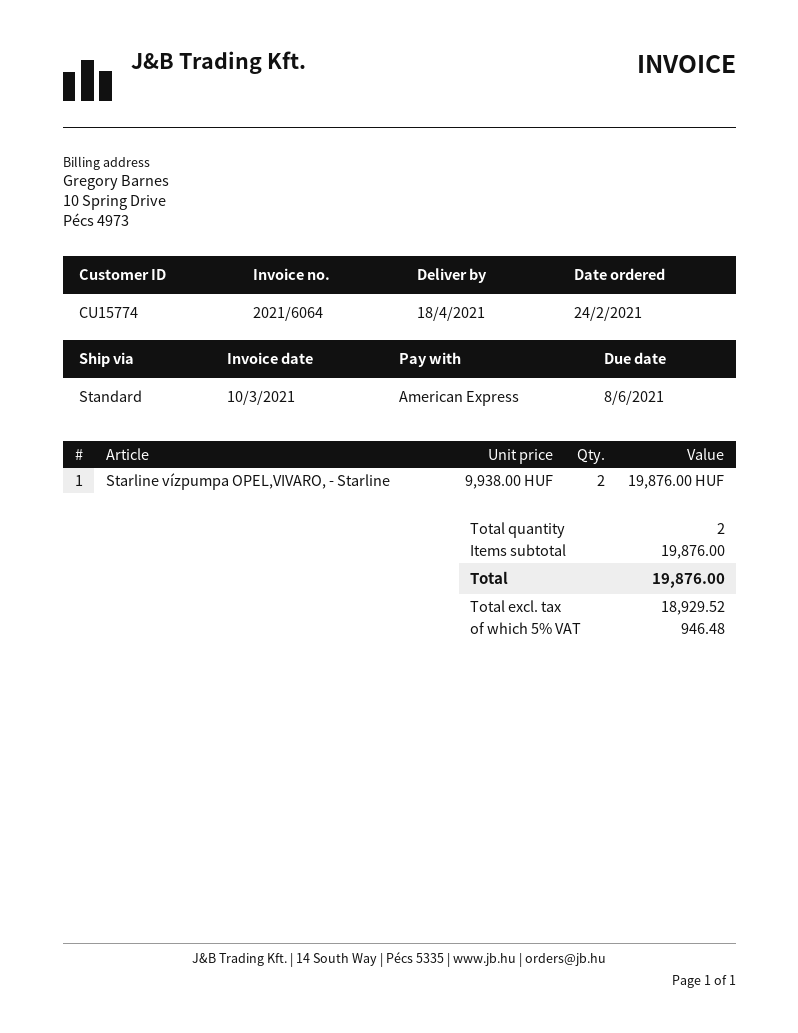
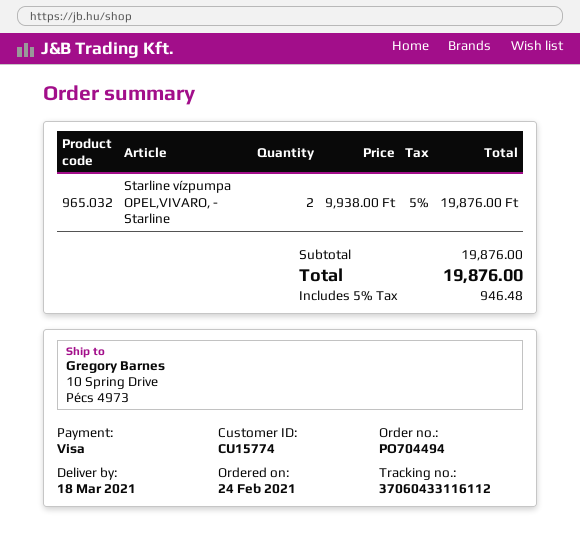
delivery date: 2021-04-18 -> 2021-03-18
payment method: American Express -> Visa

